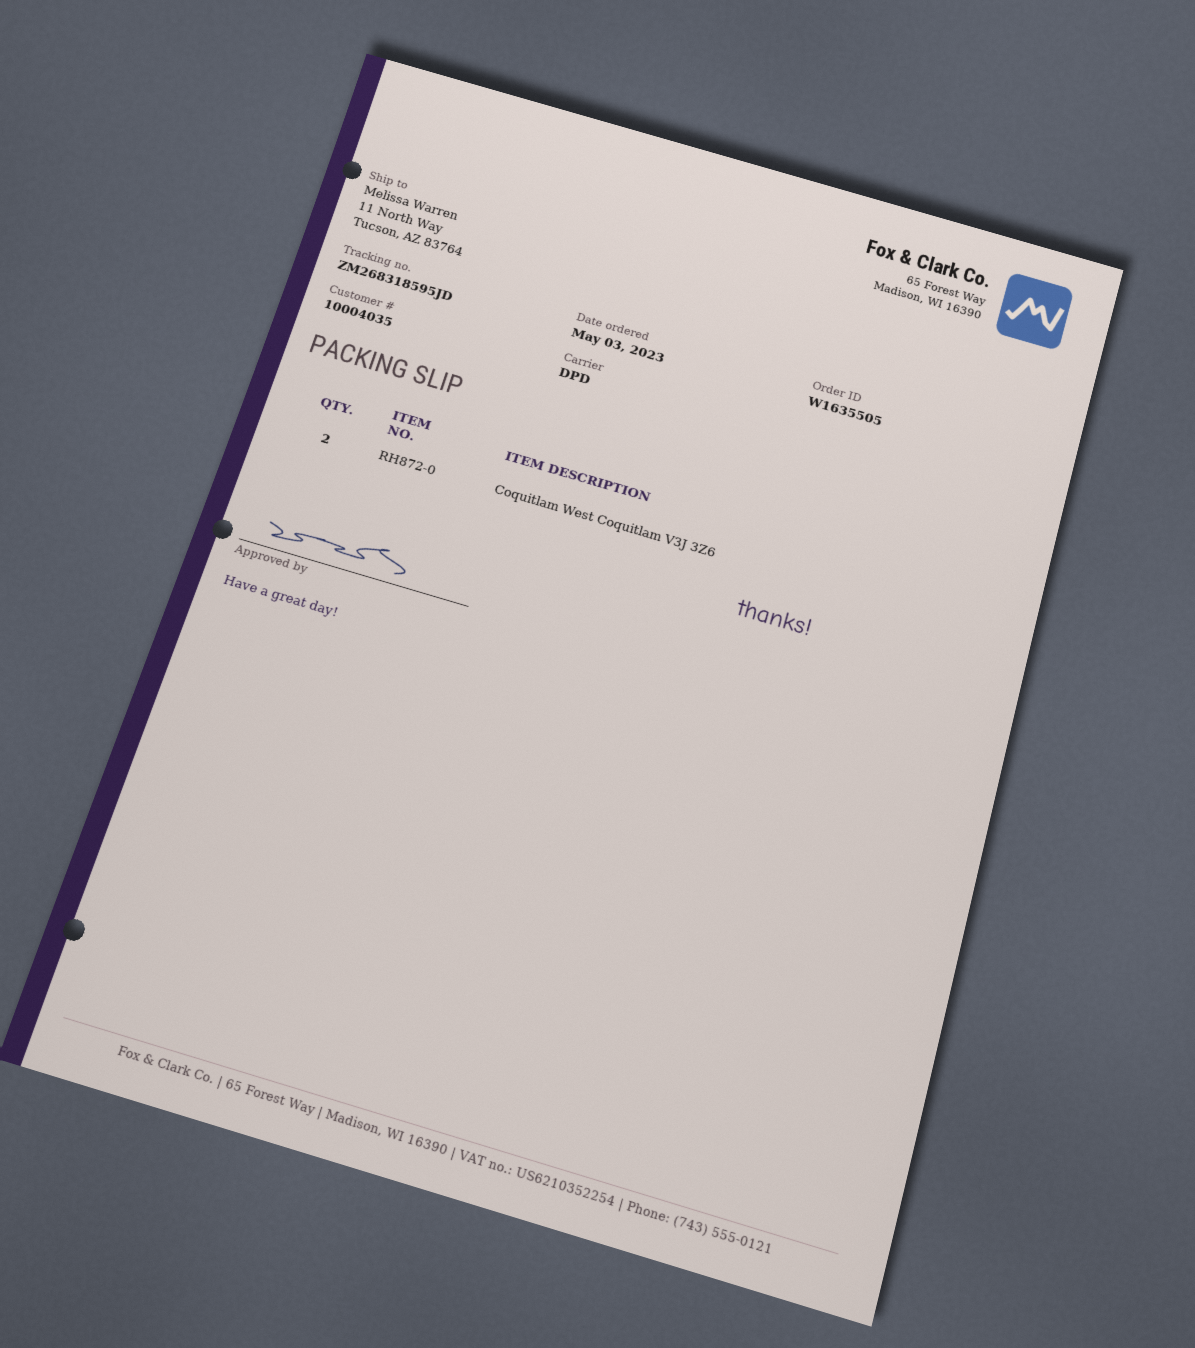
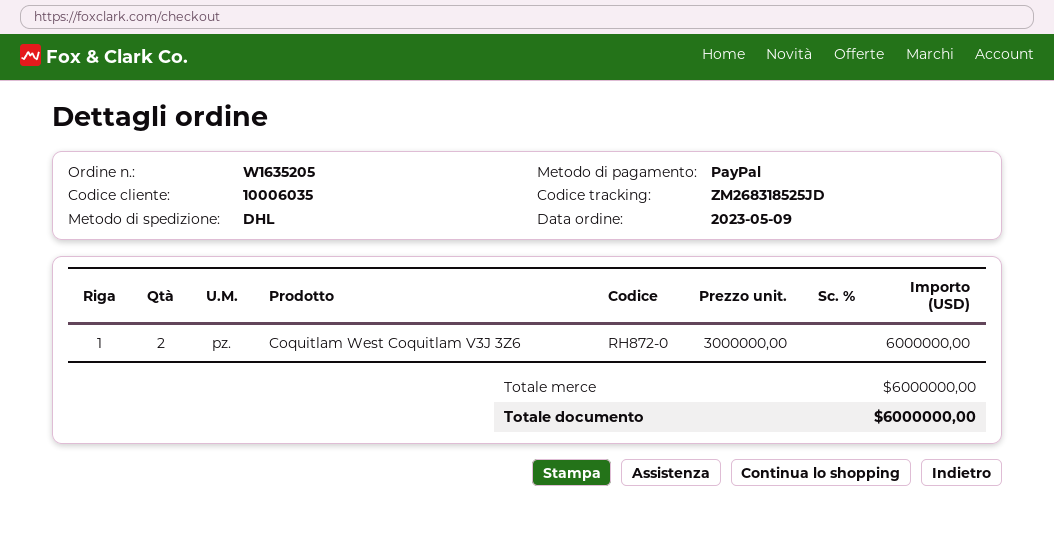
order number: W1635505 -> W1635205
order date: 2023-05-03 -> 2023-05-09
customer number: 10004035 -> 10006035
shipping method: DPD -> DHL
tracking number: ZM268318595JD -> ZM268318525JD

